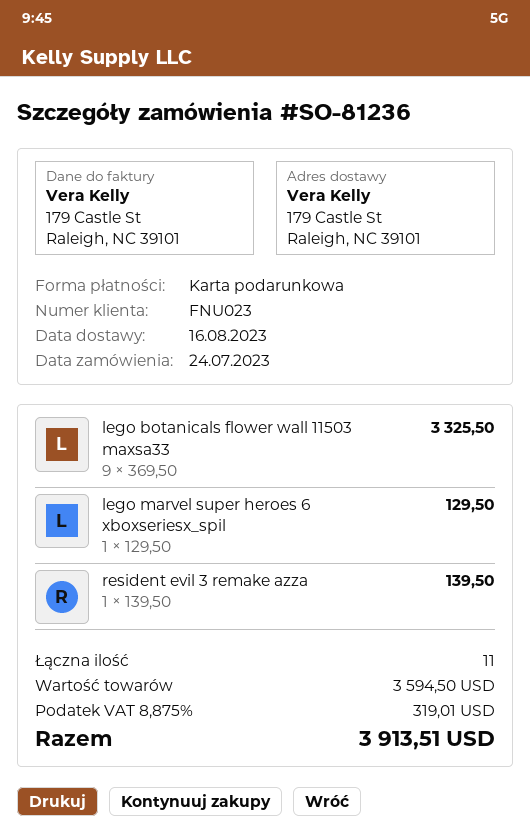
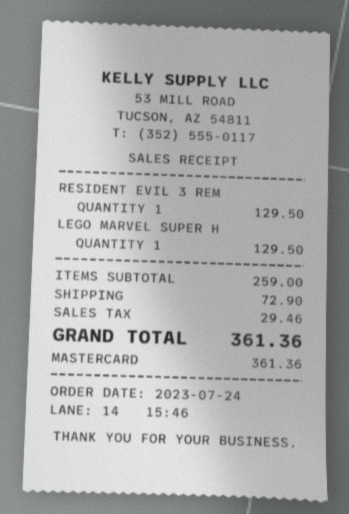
payment method: gift card -> Mastercard
lego botanicals flower wall 11503 maxsa33: 9 for 3325.50 -> none
resident evil 3 remake azza: 1 for 139.50 -> 1 for 129.50
subtotal: 3594.50 -> 259.00
shipping: none -> 72.90
tax: 319.01 -> 29.46
total: 3913.51 -> 361.36

